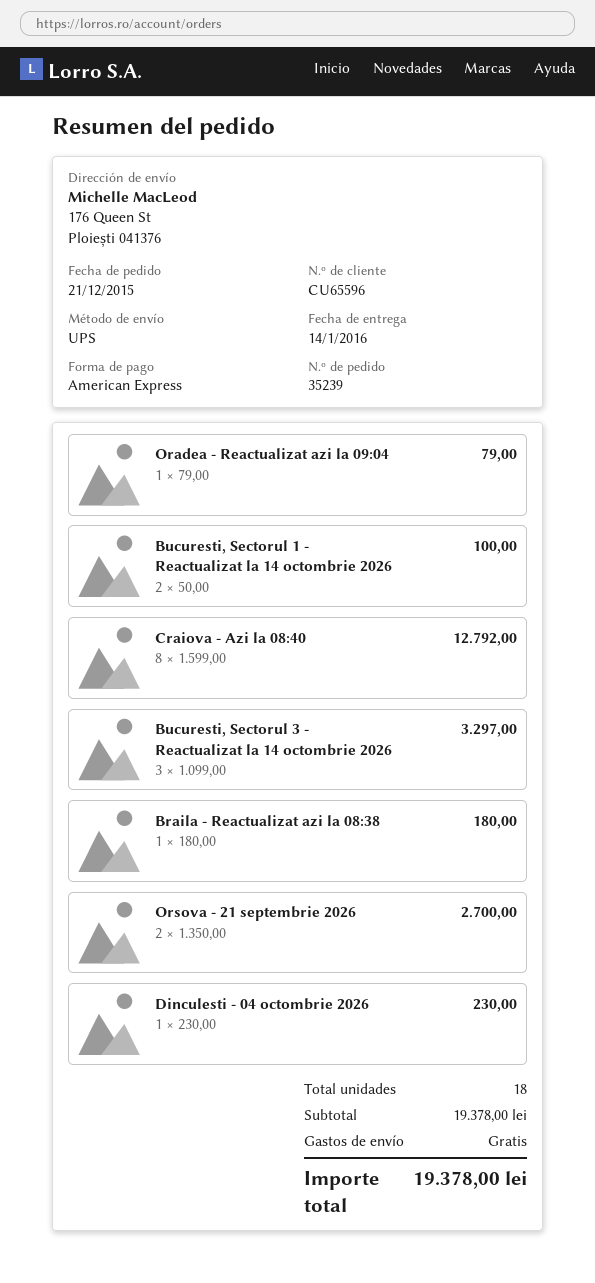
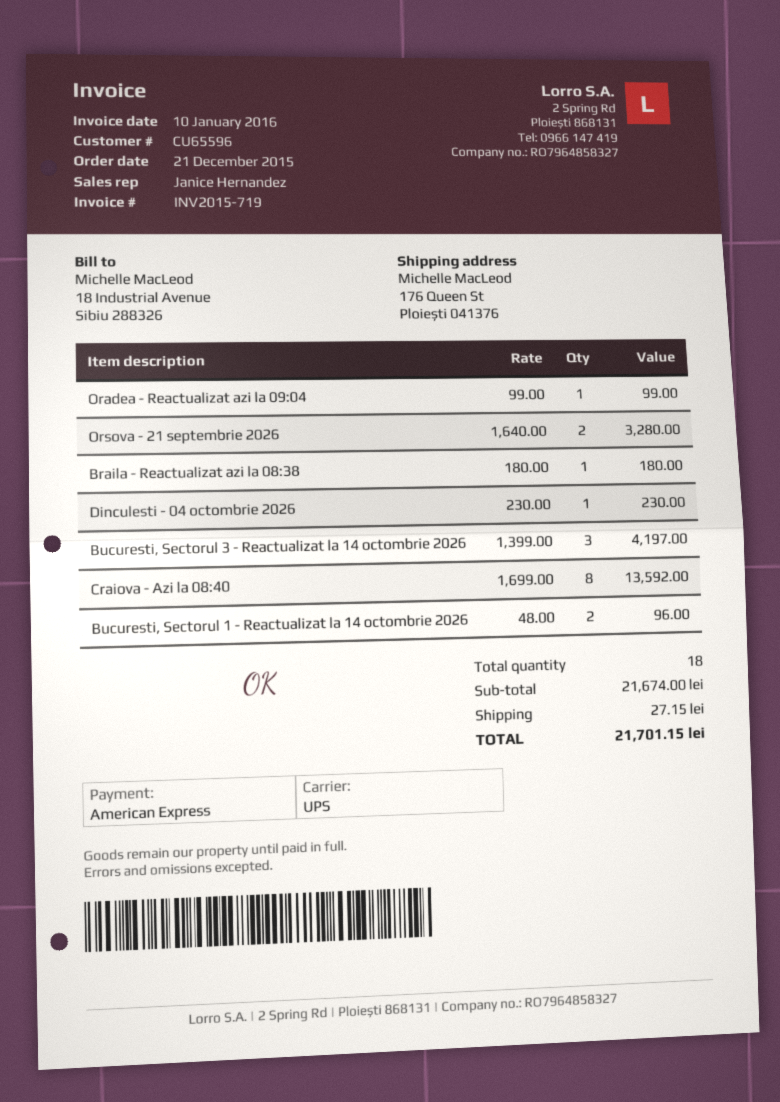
Oradea - Reactualizat azi la 09:04: 1 x 79.00 = 79.00 -> 1 x 99.00 = 99.00
Bucuresti, Sectorul 1 - Reactualizat la 14 octombrie 2026: 2 x 50.00 = 100.00 -> 2 x 48.00 = 96.00
Craiova - Azi la 08:40: 8 x 1599.00 = 12792.00 -> 8 x 1699.00 = 13592.00
Bucuresti, Sectorul 3 - Reactualizat la 14 octombrie 2026: 3 x 1099.00 = 3297.00 -> 3 x 1399.00 = 4197.00
Orsova - 21 septembrie 2026: 2 x 1350.00 = 2700.00 -> 2 x 1640.00 = 3280.00
subtotal: 19378.00 -> 21674.00
shipping: 0.00 -> 27.15
total: 19378.00 -> 21701.15

